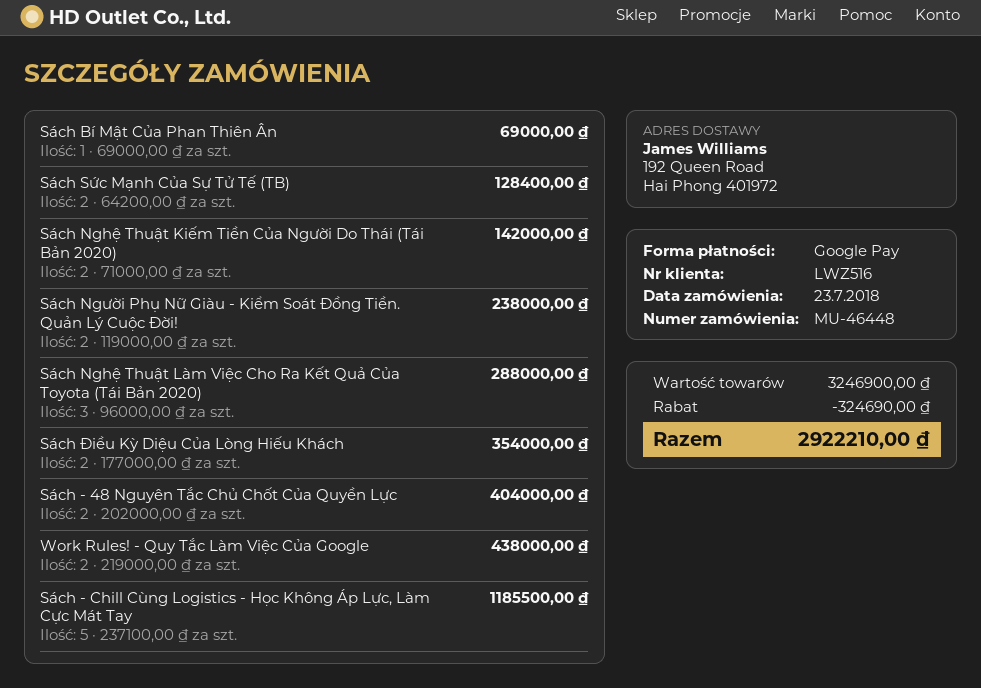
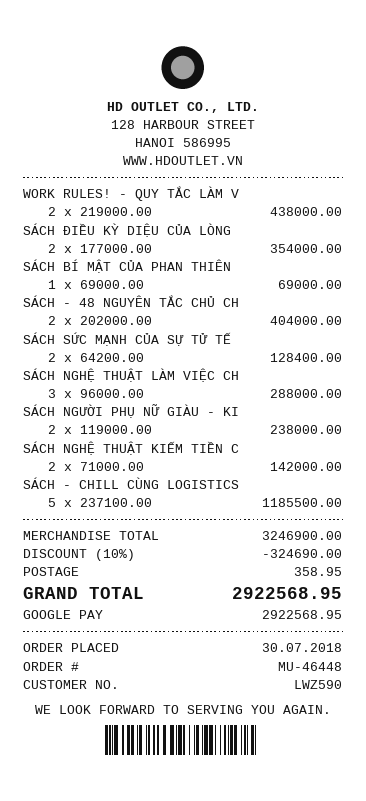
order date: 2018-07-23 -> 2018-07-30
customer number: LWZ516 -> LWZ590
shipping: none -> 358.95
total: 2922210.00 -> 2922568.95

